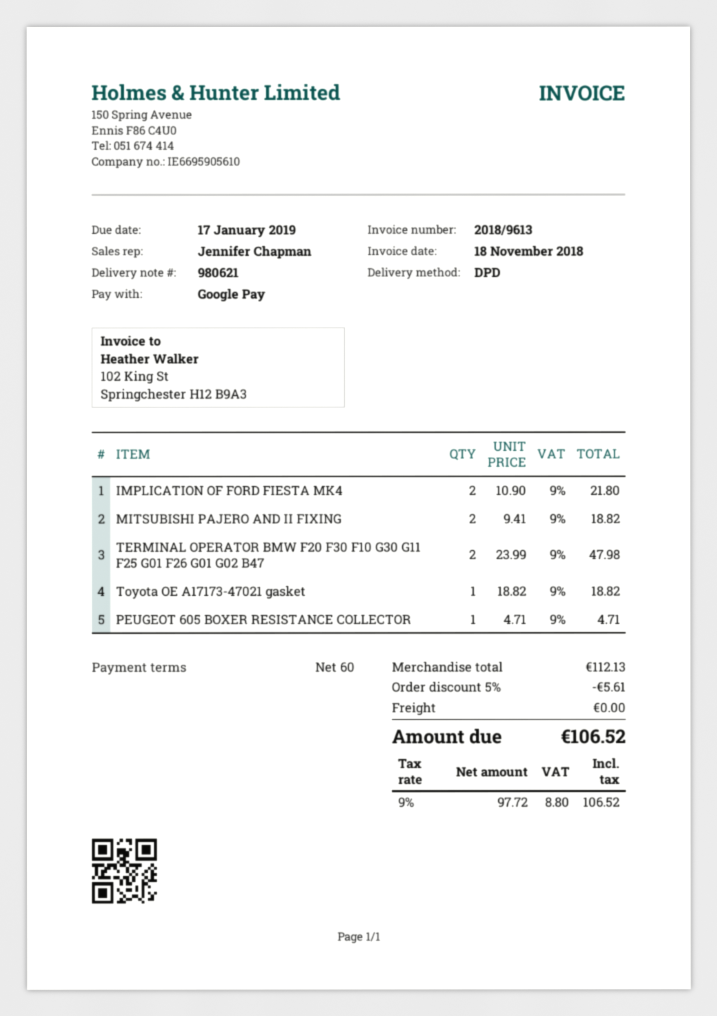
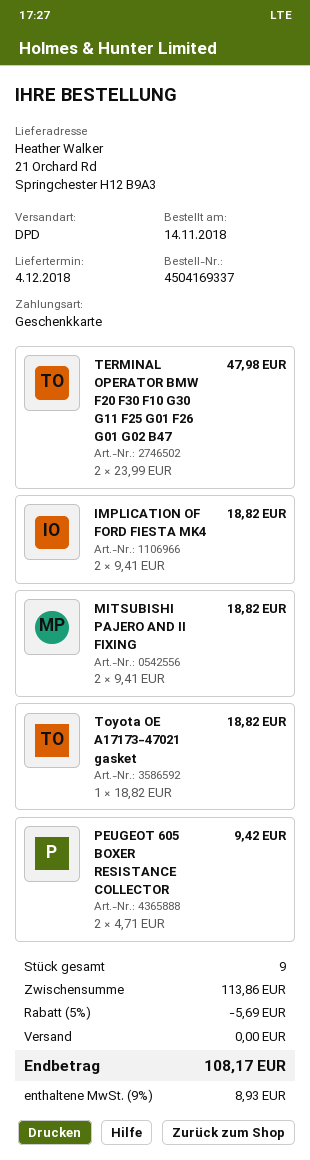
payment method: Google Pay -> gift card
IMPLICATION OF FORD FIESTA MK4: 2 x 10.90 = 21.80 -> 2 x 9.41 = 18.82
PEUGEOT 605 BOXER RESISTANCE COLLECTOR: 1 x 4.71 = 4.71 -> 2 x 4.71 = 9.42
subtotal: 112.13 -> 113.86
discount: 5% = 5.61 -> 5% = 5.69
tax: 9% = 8.80 -> 9% = 8.93
total: 106.52 -> 108.17

